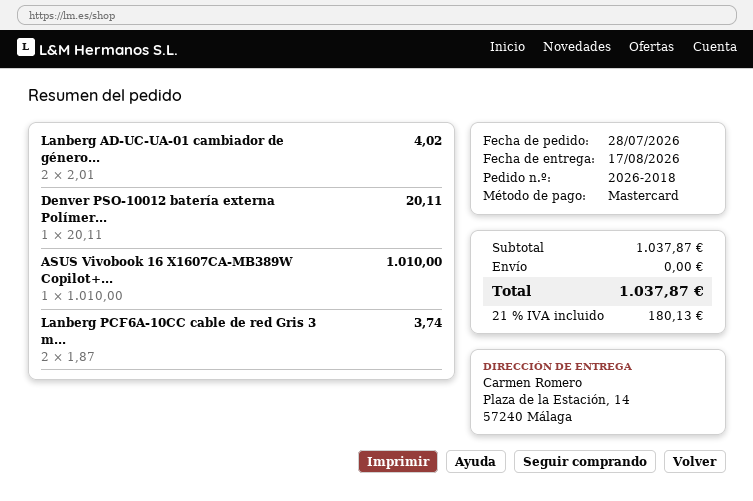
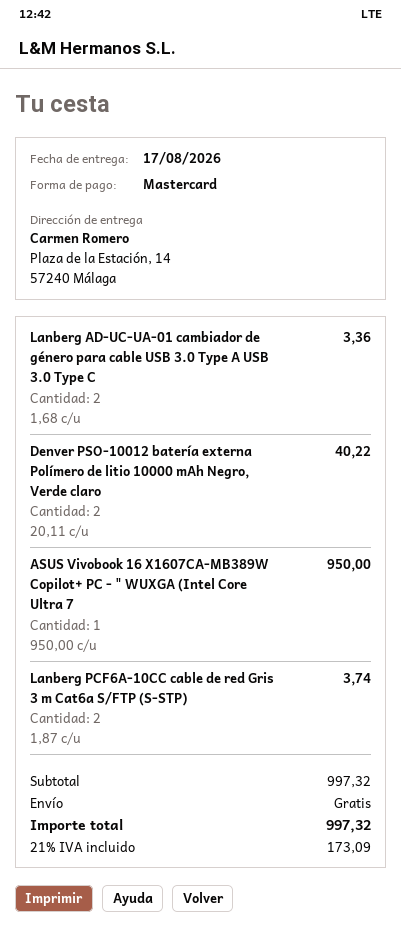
Lanberg AD-UC-UA-01 cambiador de género...: 2 x 2.01 = 4.02 -> 2 x 1.68 = 3.36
Denver PSO-10012 batería externa Polímer...: 1 x 20.11 = 20.11 -> 2 x 20.11 = 40.22
ASUS Vivobook 16 X1607CA-MB389W Copilot+...: 1 x 1010.00 = 1010.00 -> 1 x 950.00 = 950.00
subtotal: 1037.87 -> 997.32
tax: 21% = 180.13 -> 21% = 173.09
total: 1037.87 -> 997.32

